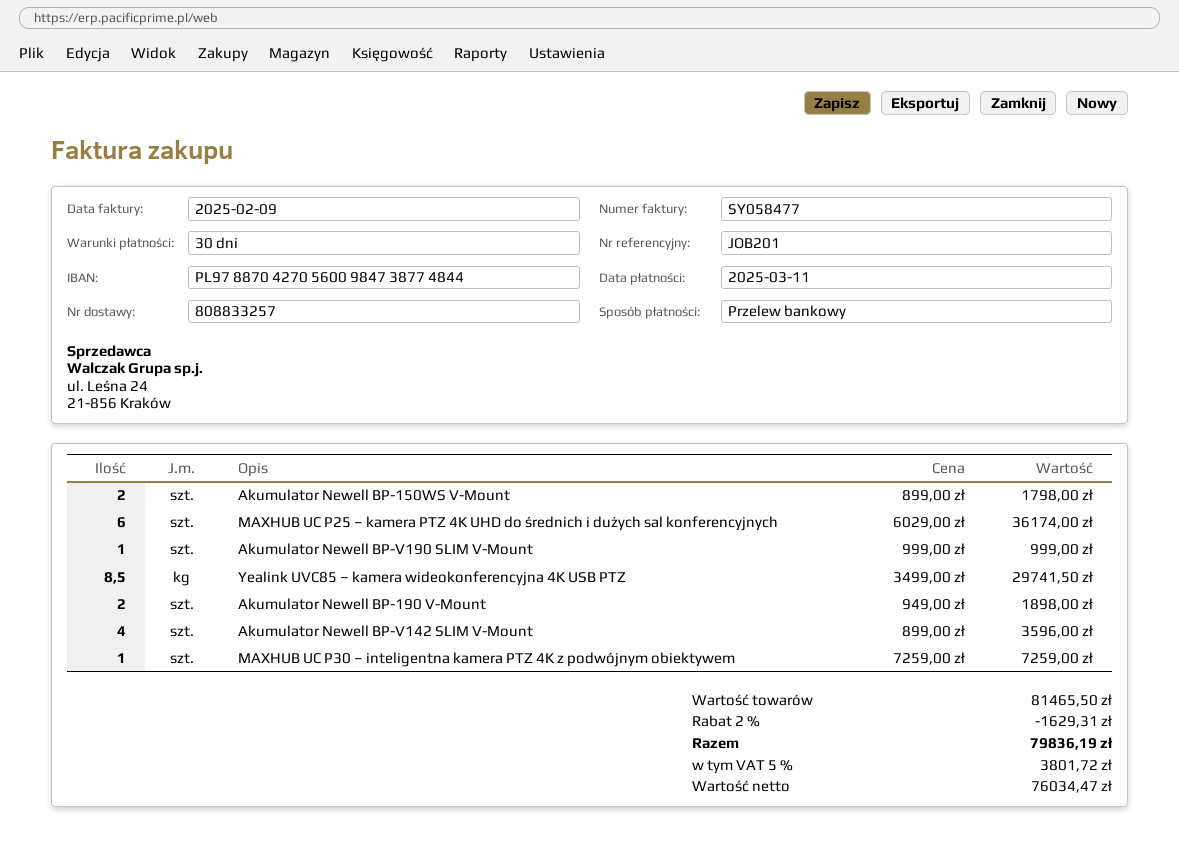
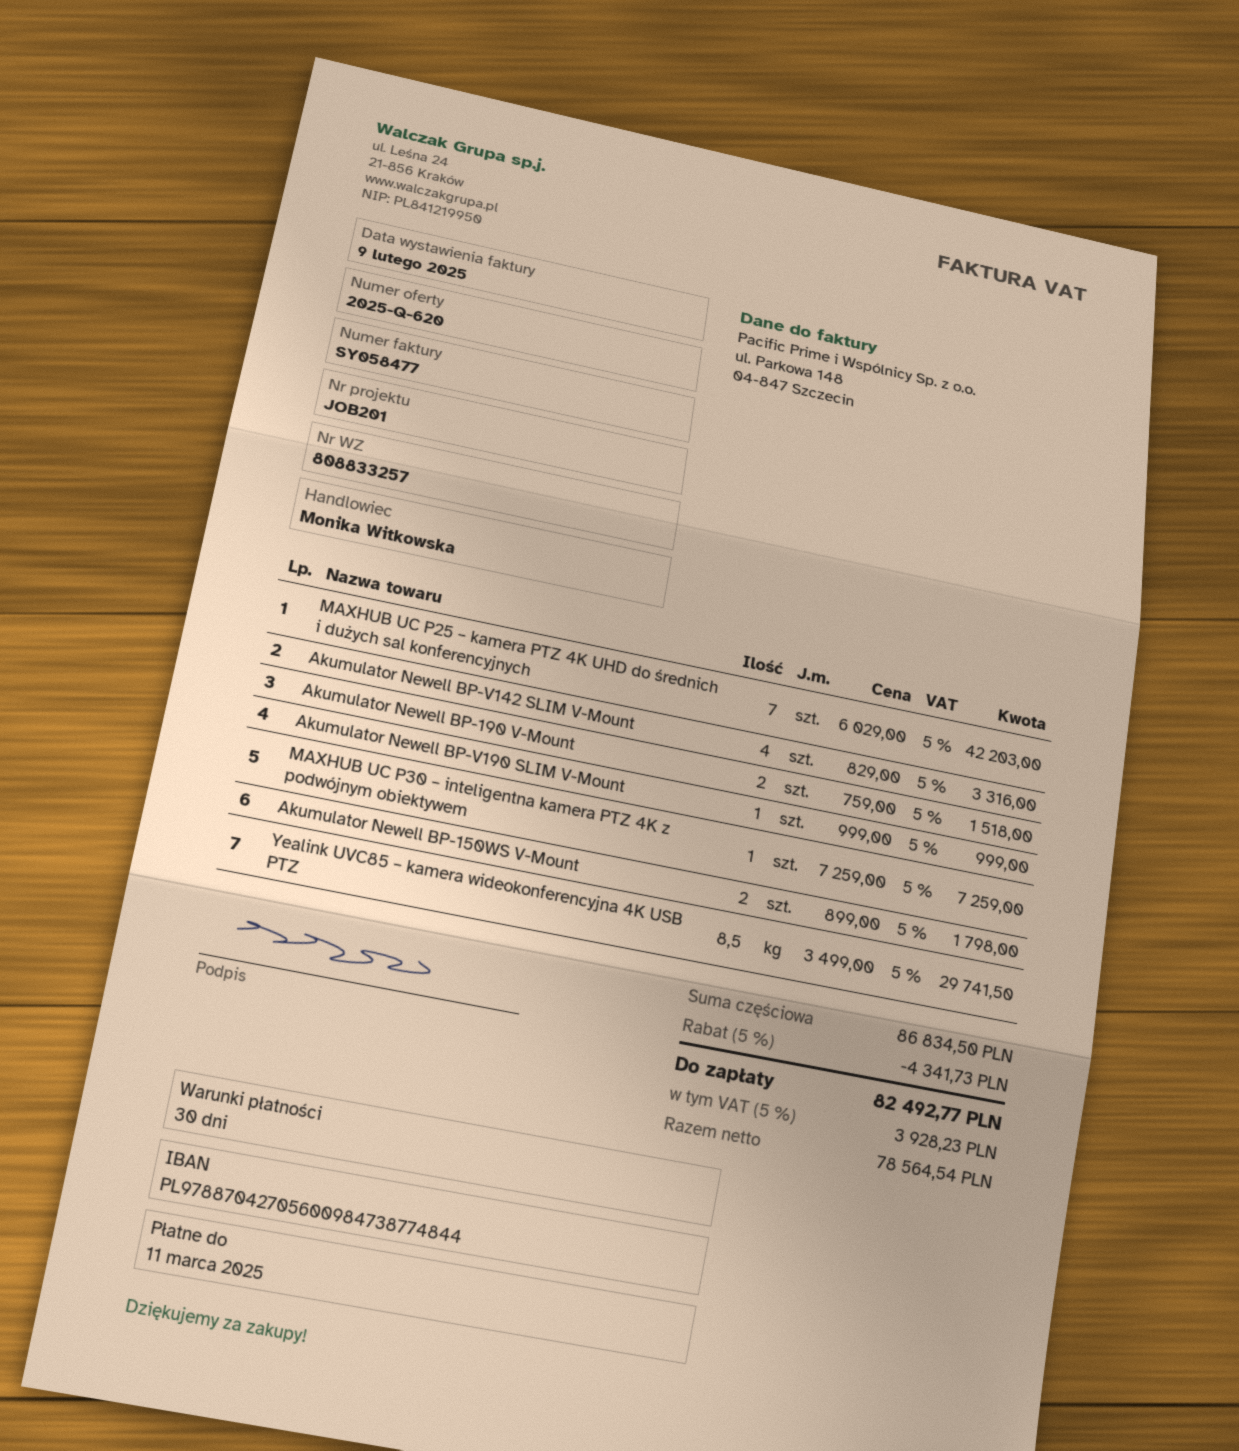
MAXHUB UC P25 – kamera PTZ 4K UHD do średnich i dużych sal konferencyjnych: 6 x 6029.00 = 36174.00 -> 7 x 6029.00 = 42203.00
Akumulator Newell BP-190 V-Mount: 2 x 949.00 = 1898.00 -> 2 x 759.00 = 1518.00
Akumulator Newell BP-V142 SLIM V-Mount: 4 x 899.00 = 3596.00 -> 4 x 829.00 = 3316.00
subtotal: 81465.50 -> 86834.50
discount: 2% = 1629.31 -> 5% = 4341.73
net: 76034.47 -> 78564.54
tax: 5% = 3801.72 -> 5% = 3928.23
total: 79836.19 -> 82492.77

